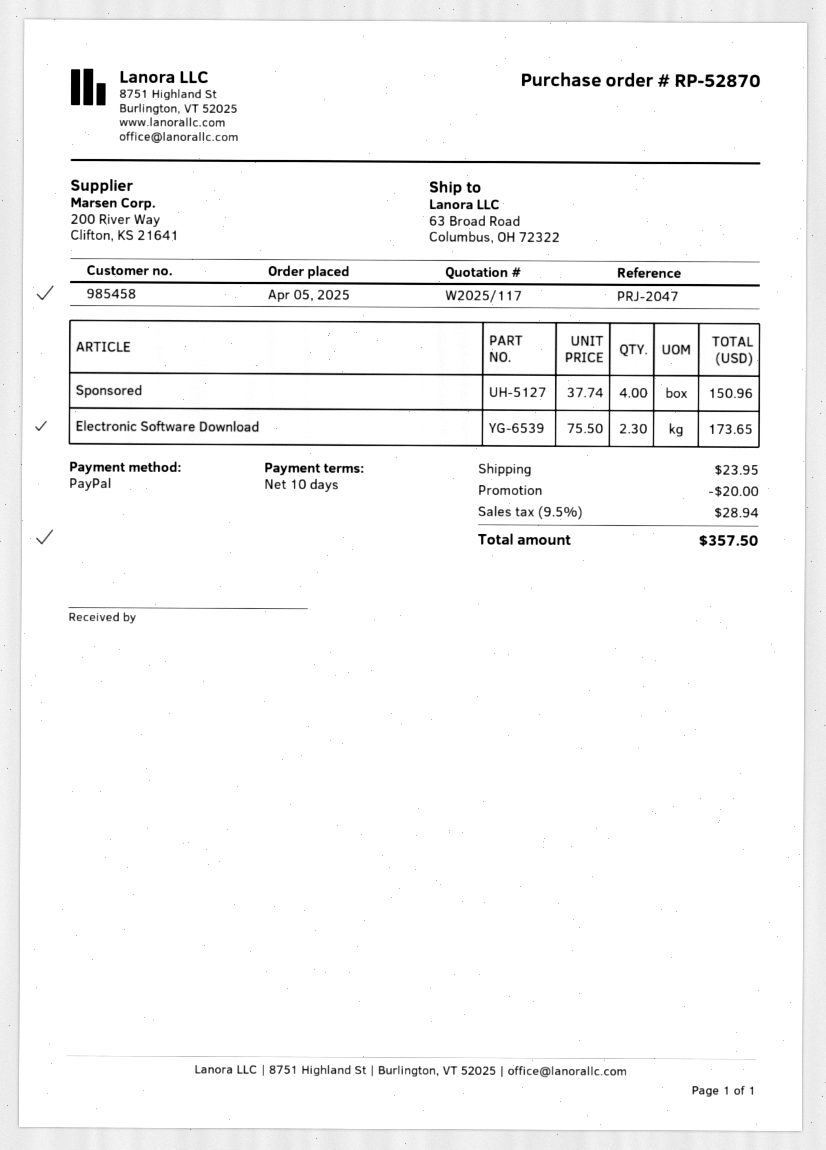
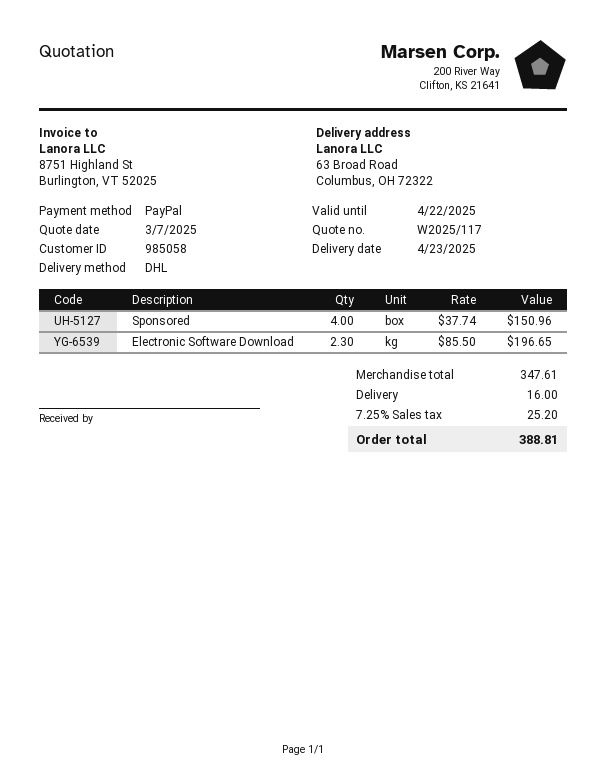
customer number: 985458 -> 985058
Electronic Software Download: 2.3 x 75.50 = 173.65 -> 2.3 x 85.50 = 196.65
discount: 20.00 -> none
shipping: 23.95 -> 16.00
tax: 9.5% = 28.94 -> 7.25% = 25.20
total: 357.50 -> 388.81

